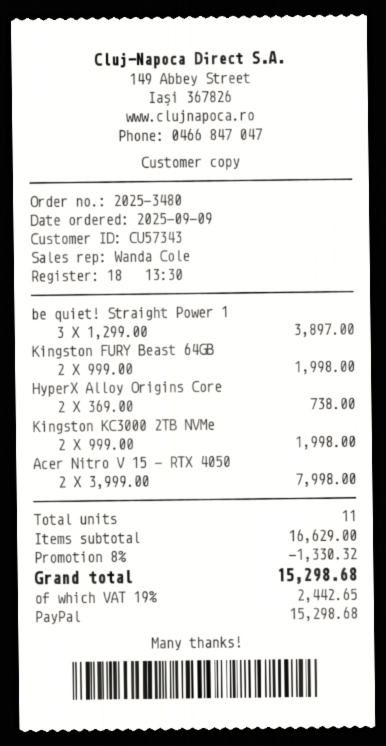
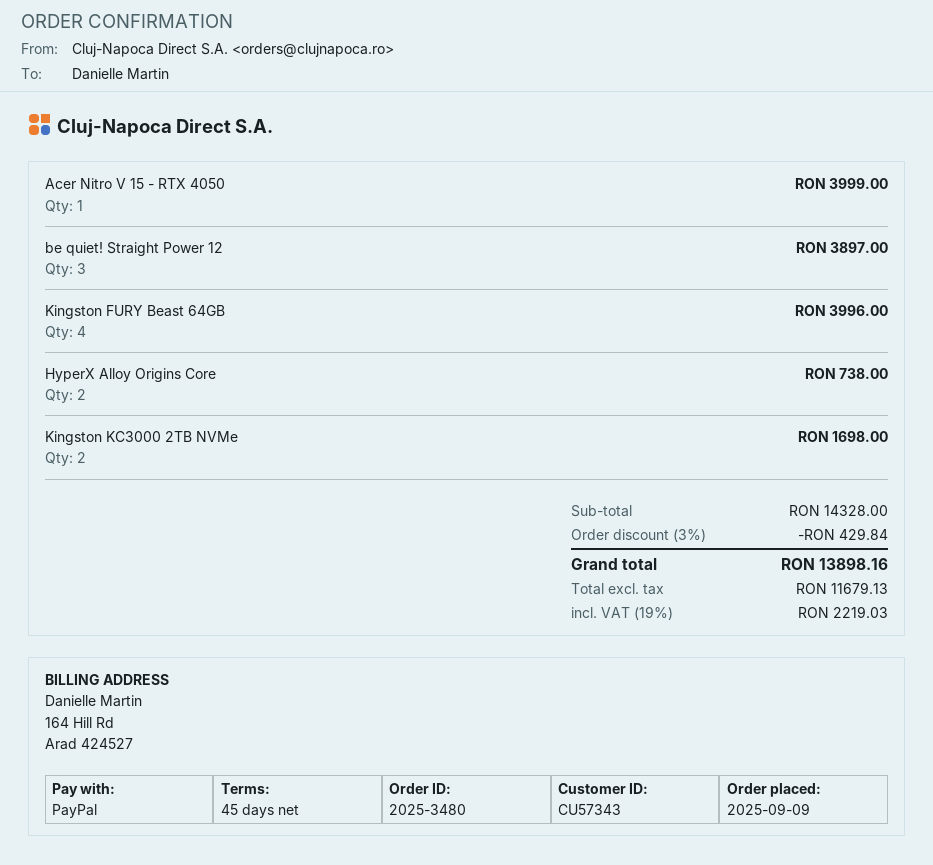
Kingston FURY Beast 64GB: 2 for 1998.00 -> 4 for 3996.00
Kingston KC3000 2TB NVMe: 2 for 1998.00 -> 2 for 1698.00
Acer Nitro V 15 - RTX 4050: 2 for 7998.00 -> 1 for 3999.00
subtotal: 16629.00 -> 14328.00
discount: 8% = 1330.32 -> 3% = 429.84
tax: 19% = 2442.65 -> 19% = 2219.03
total: 15298.68 -> 13898.16

